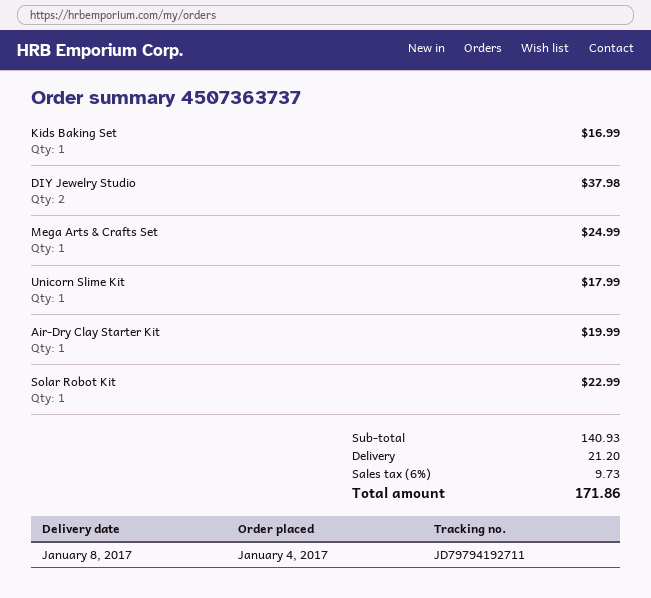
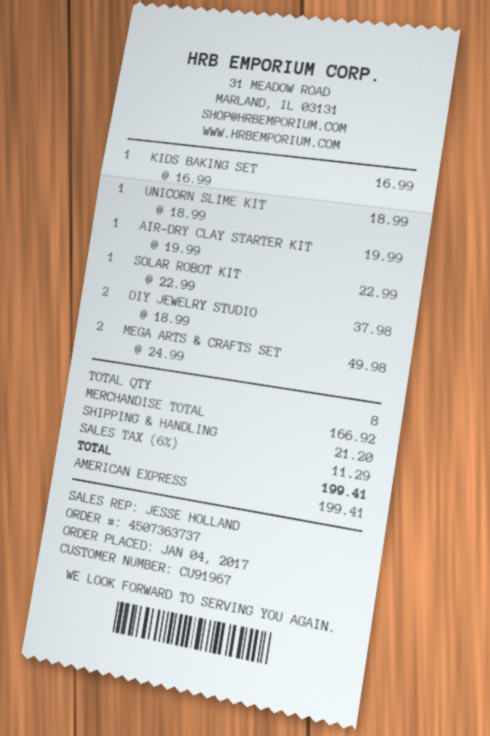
Mega Arts & Crafts Set: 1 for 24.99 -> 2 for 49.98
Unicorn Slime Kit: 1 for 17.99 -> 1 for 18.99
subtotal: 140.93 -> 166.92
tax: 6% = 9.73 -> 6% = 11.29
total: 171.86 -> 199.41

